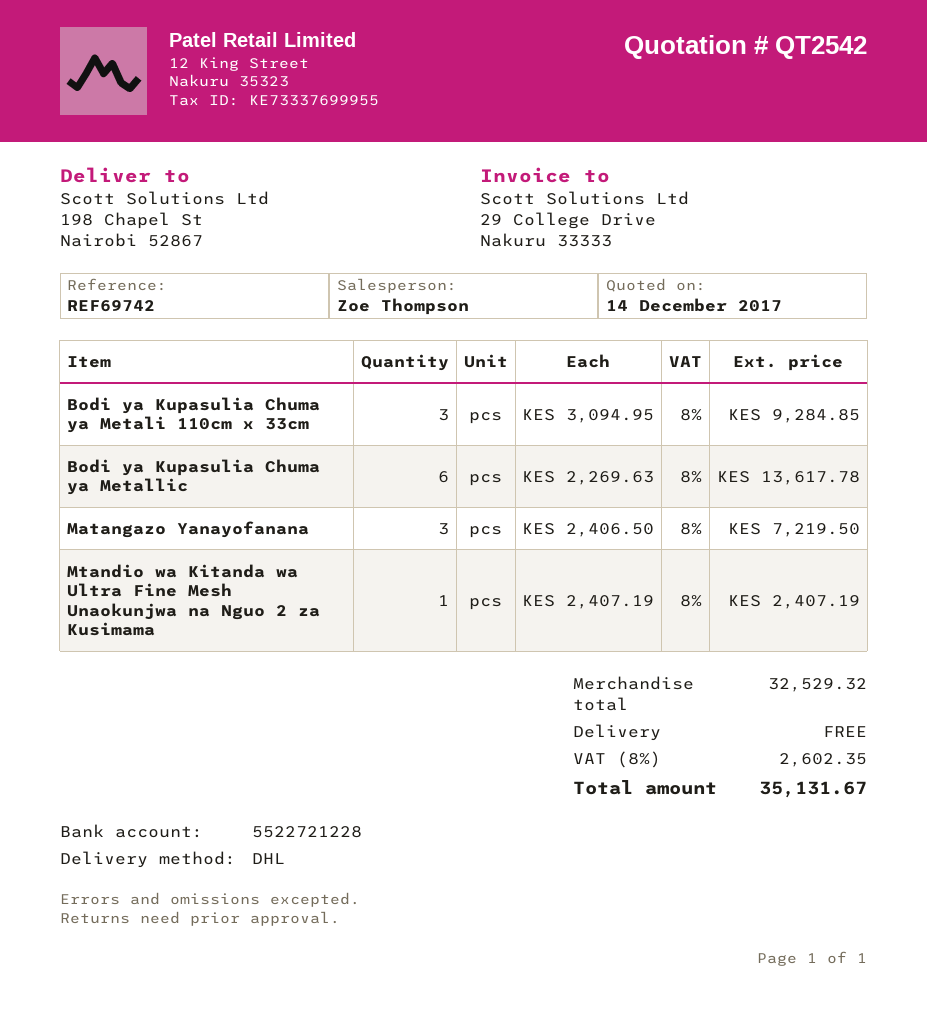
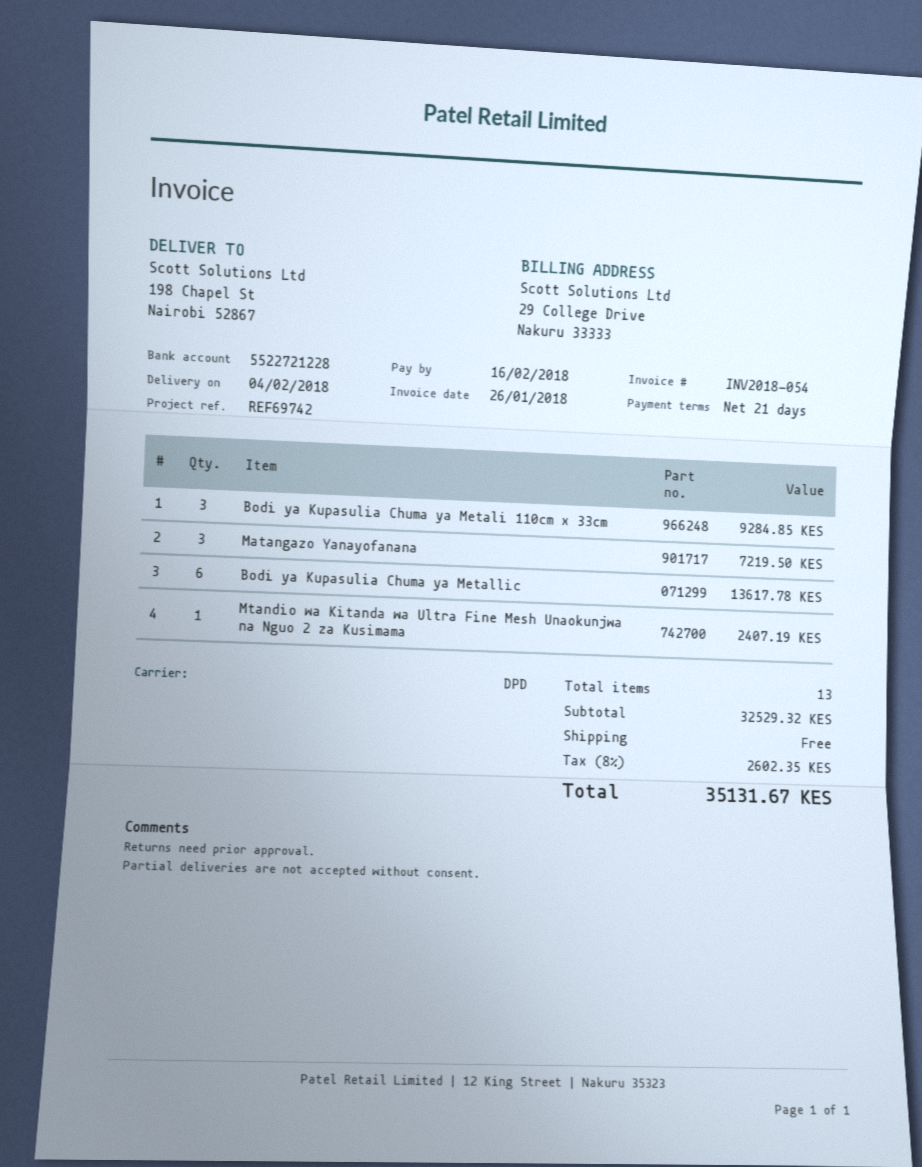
shipping method: DHL -> DPD

